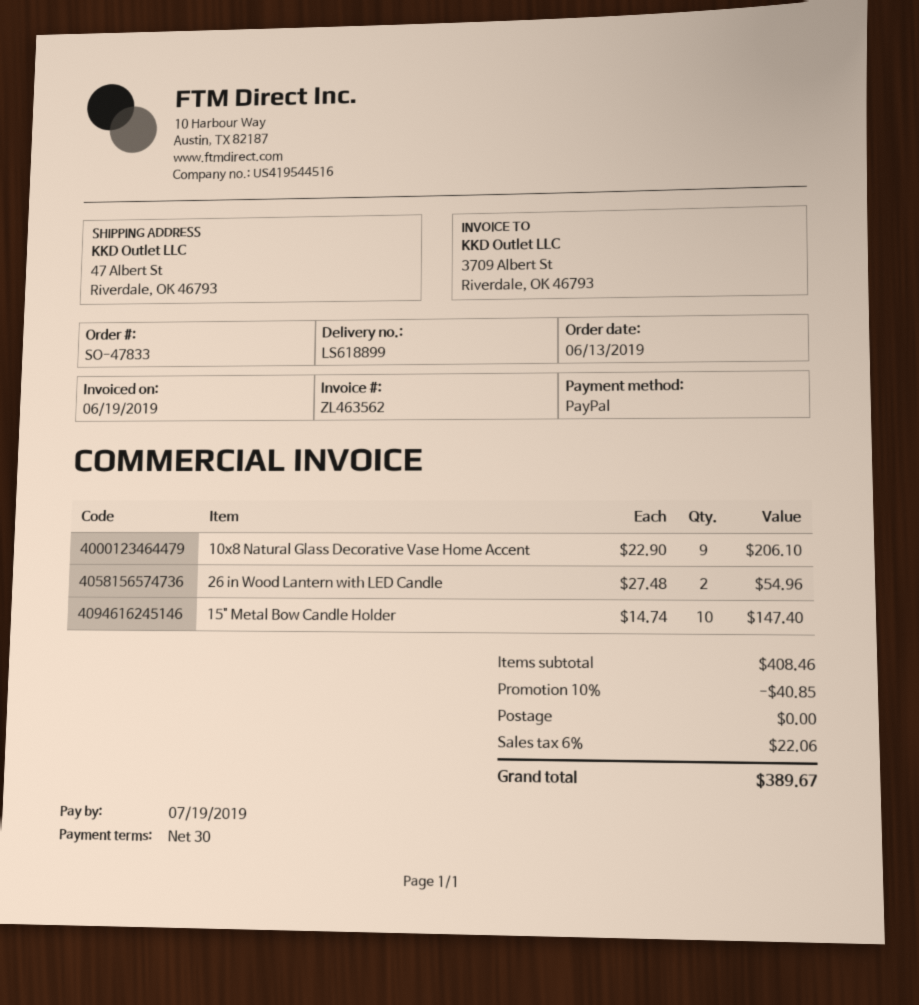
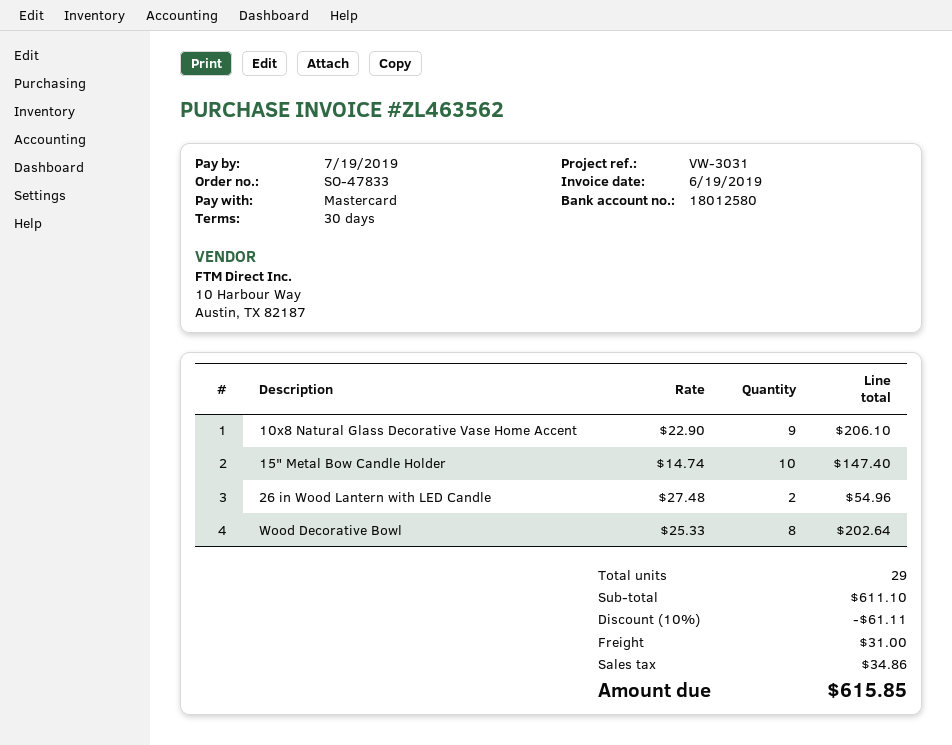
payment method: PayPal -> Mastercard
Wood Decorative Bowl: none -> 8 x 25.33 = 202.64
subtotal: 408.46 -> 611.10
discount: 10% = 40.85 -> 10% = 61.11
shipping: 0.00 -> 31.00
tax: 22.06 -> 34.86
total: 389.67 -> 615.85

